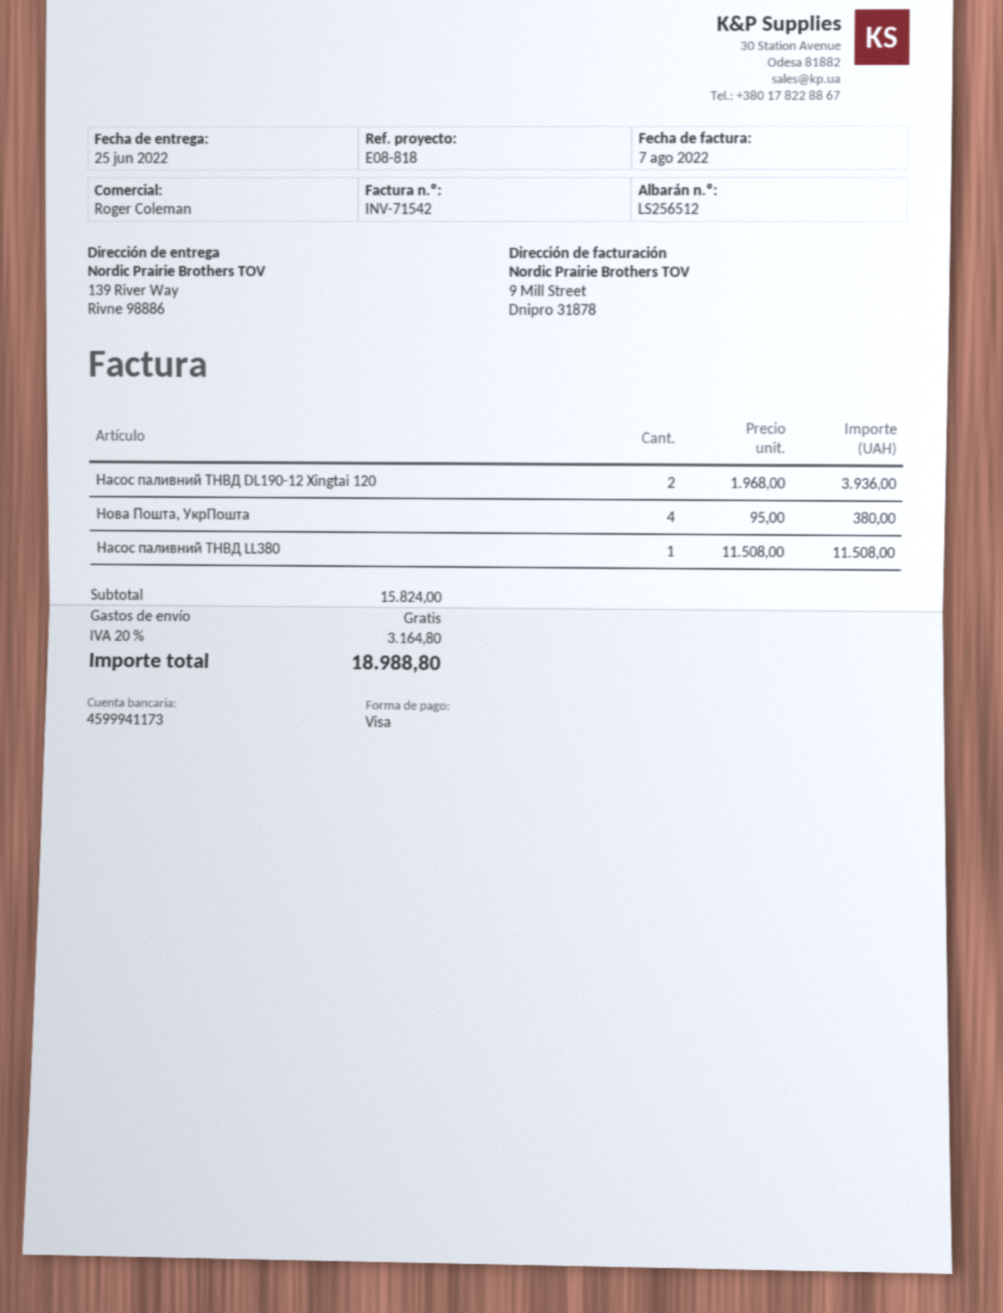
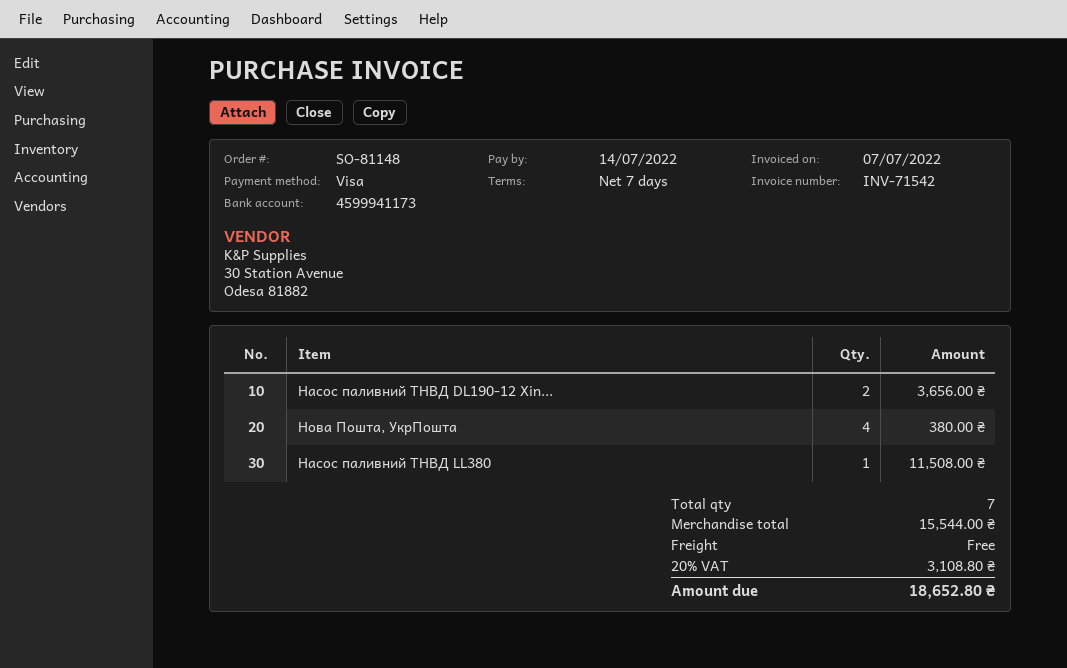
invoice date: 2022-08-07 -> 2022-07-07
Насос паливний ТНВД DL190-12 Xingtai 120: 2 for 3936.00 -> 2 for 3656.00
subtotal: 15824.00 -> 15544.00
tax: 20% = 3164.80 -> 20% = 3108.80
total: 18988.80 -> 18652.80

